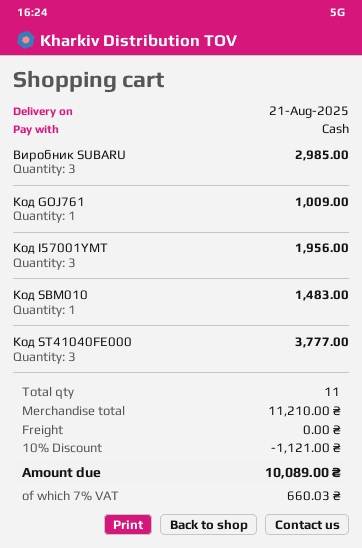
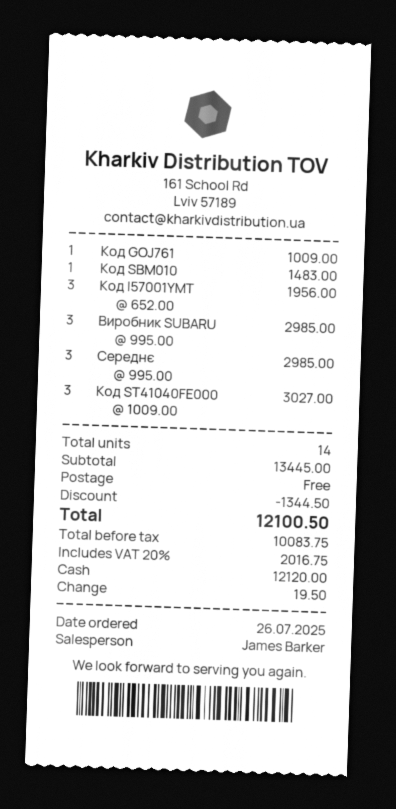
Код ST41040FE000: 3 for 3777.00 -> 3 for 3027.00
Середнє: none -> 3 for 2985.00
total quantity: 11 -> 14
subtotal: 11210.00 -> 13445.00
discount: 1121.00 -> 1344.50
tax: 7% = 660.03 -> 20% = 2016.75
total: 10089.00 -> 12100.50

